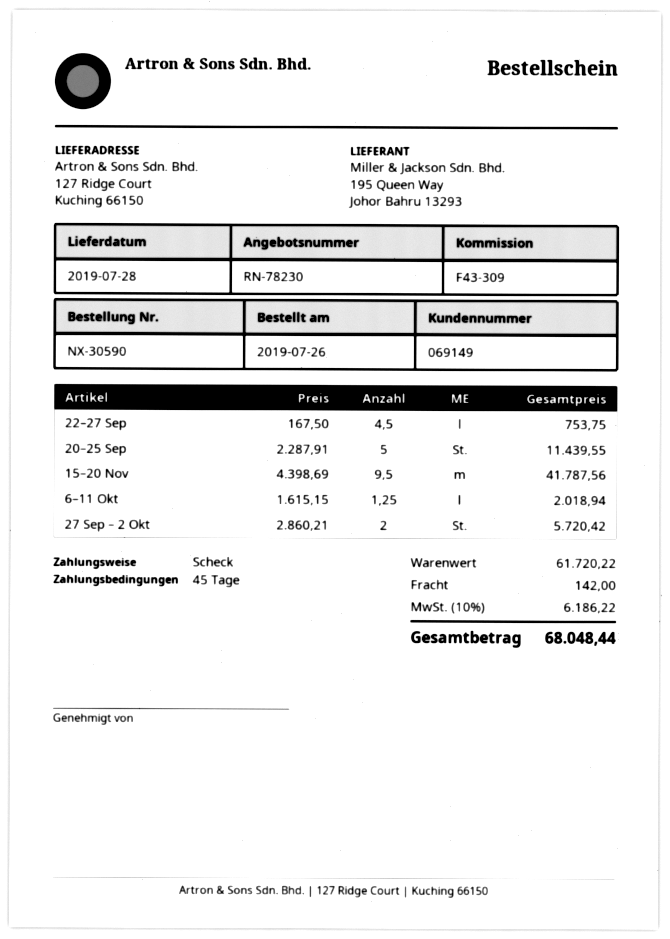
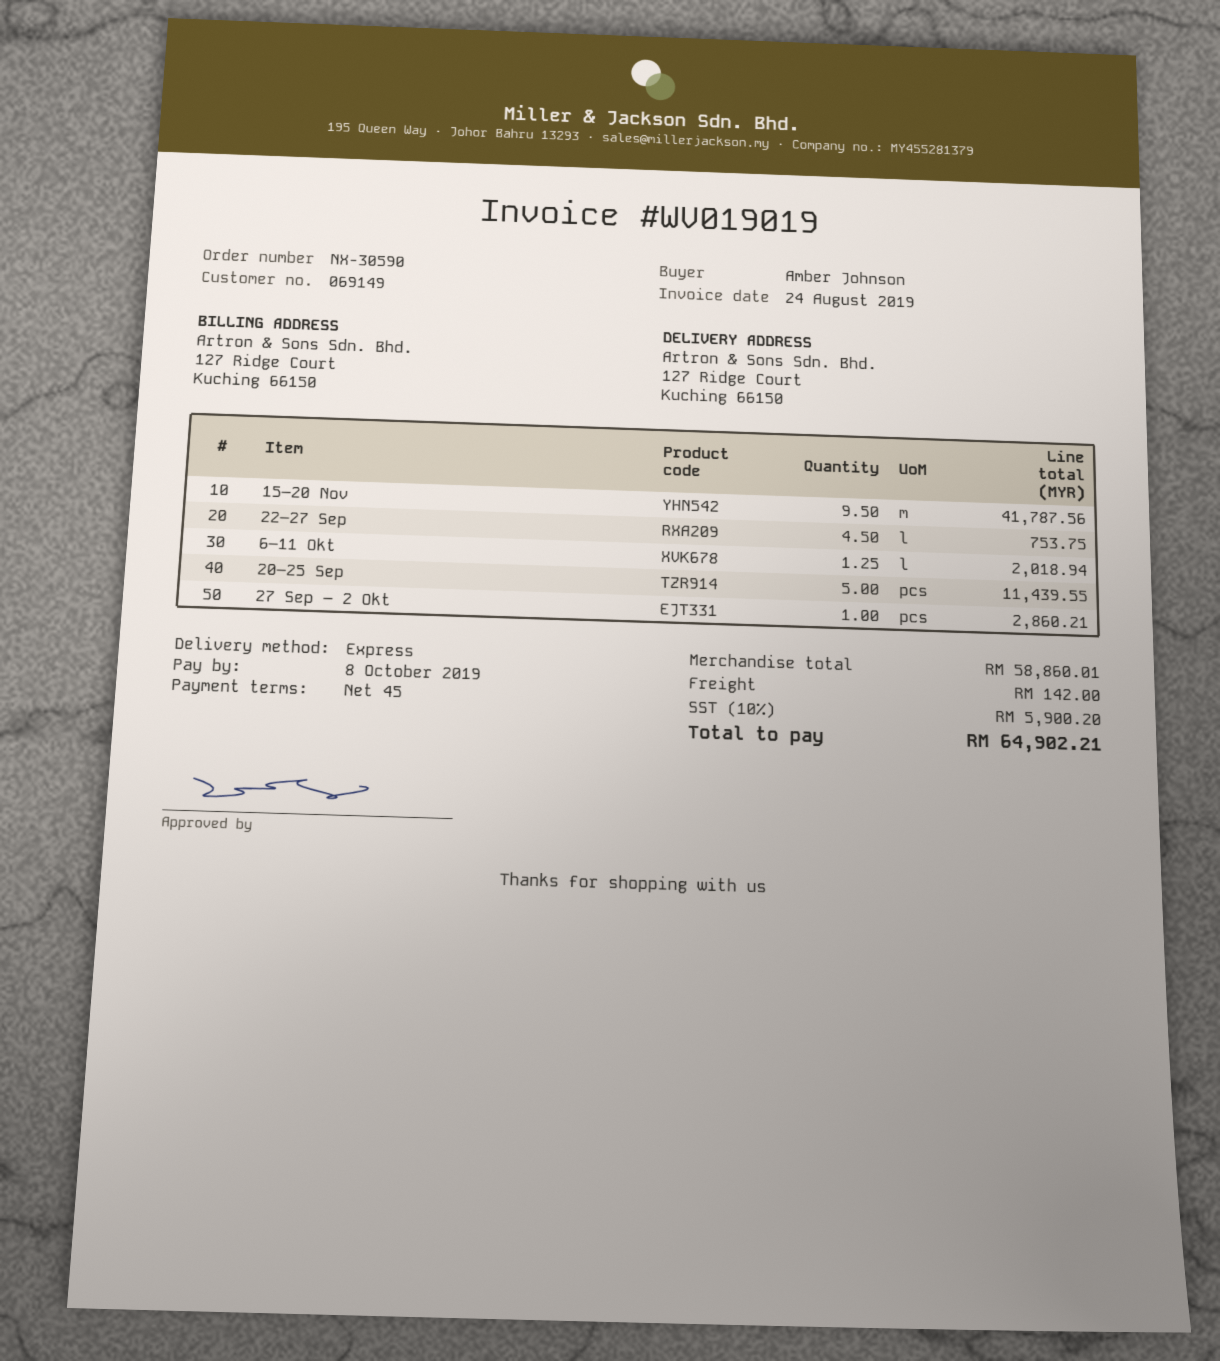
27 Sep – 2 Okt: 2 for 5720.42 -> 1 for 2860.21
subtotal: 61720.22 -> 58860.01
tax: 10% = 6186.22 -> 10% = 5900.20
total: 68048.44 -> 64902.21

